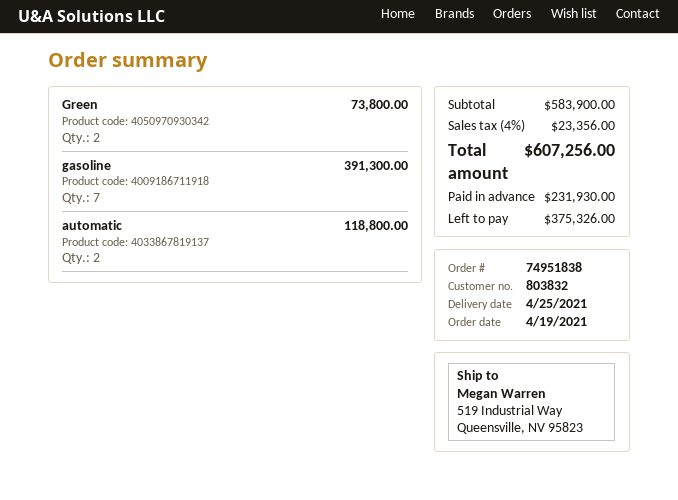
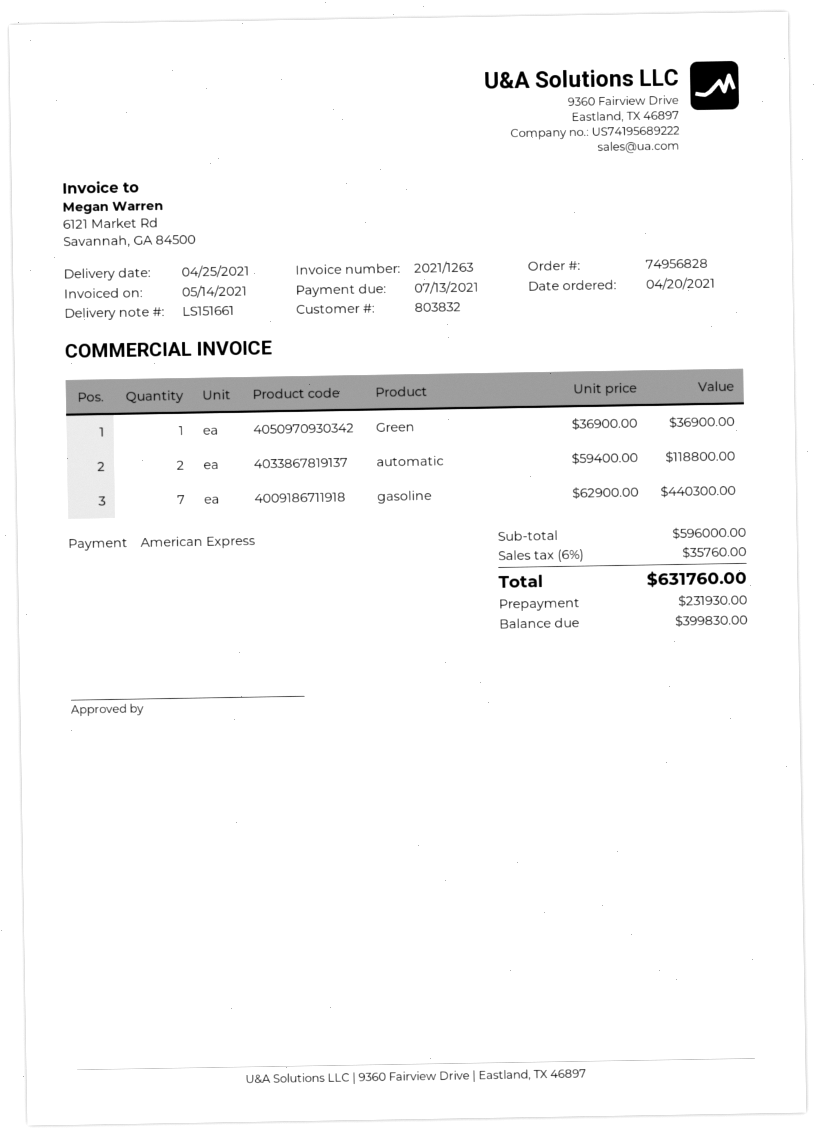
order number: 74951838 -> 74956828
order date: 2021-04-19 -> 2021-04-20
Green: 2 for 73800.00 -> 1 for 36900.00
gasoline: 7 for 391300.00 -> 7 for 440300.00
subtotal: 583900.00 -> 596000.00
tax: 4% = 23356.00 -> 6% = 35760.00
total: 607256.00 -> 631760.00
balance: 375326.00 -> 399830.00

